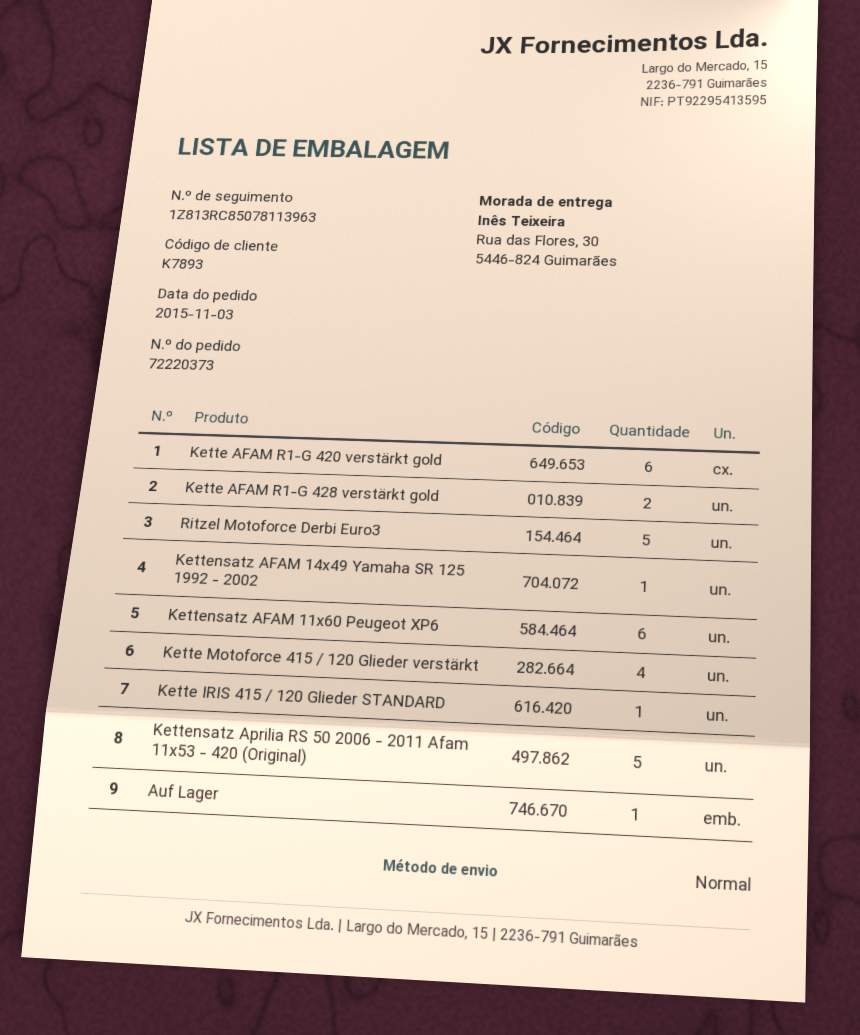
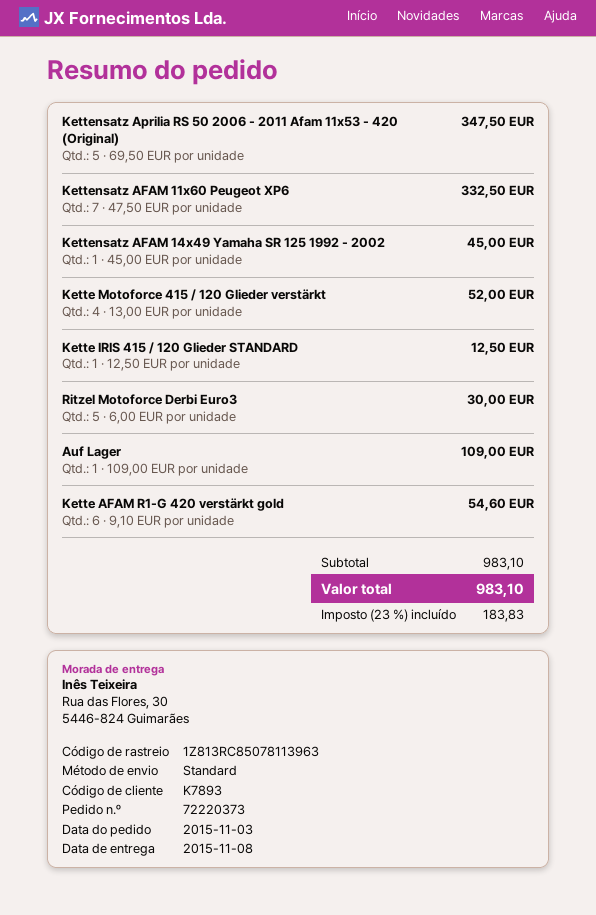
Kette AFAM R1-G 428 verstärkt gold: 2 -> none
Kettensatz AFAM 11x60 Peugeot XP6: 6 -> 7

